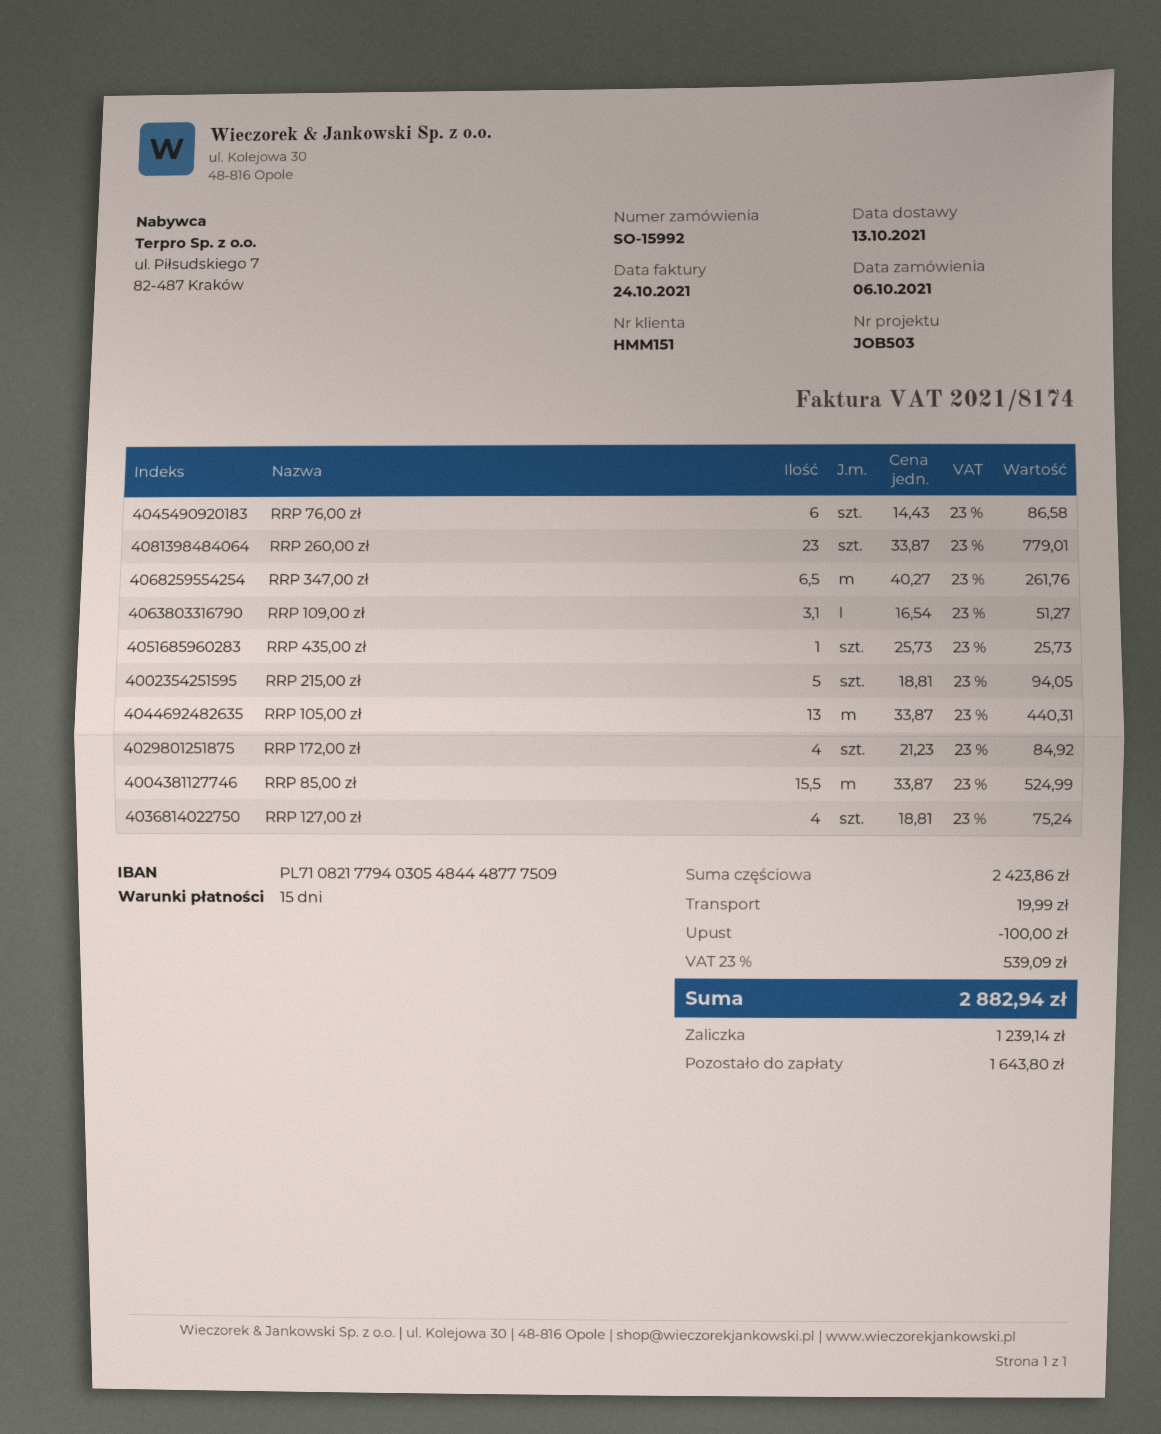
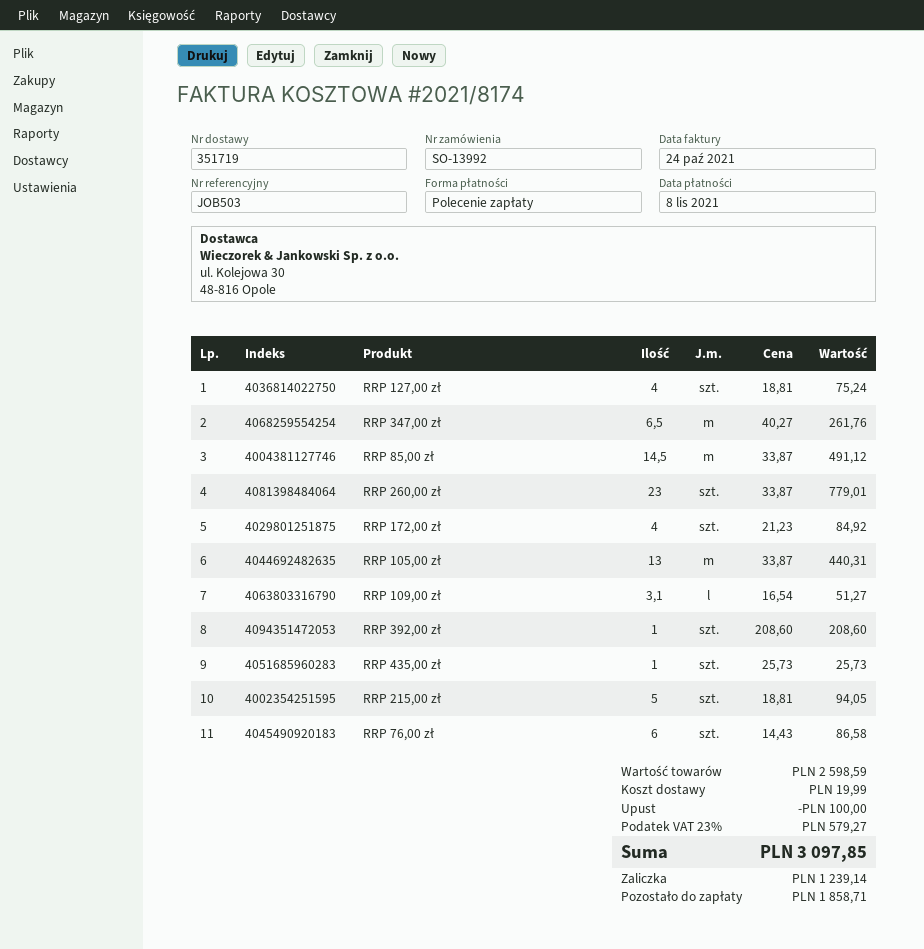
order number: SO-15992 -> SO-13992
RRP 85,00 zł: 15.5 x 33.87 = 524.99 -> 14.5 x 33.87 = 491.12
RRP 392,00 zł: none -> 1 x 208.60 = 208.60
subtotal: 2423.86 -> 2598.59
tax: 23% = 539.09 -> 23% = 579.27
total: 2882.94 -> 3097.85
balance: 1643.80 -> 1858.71

